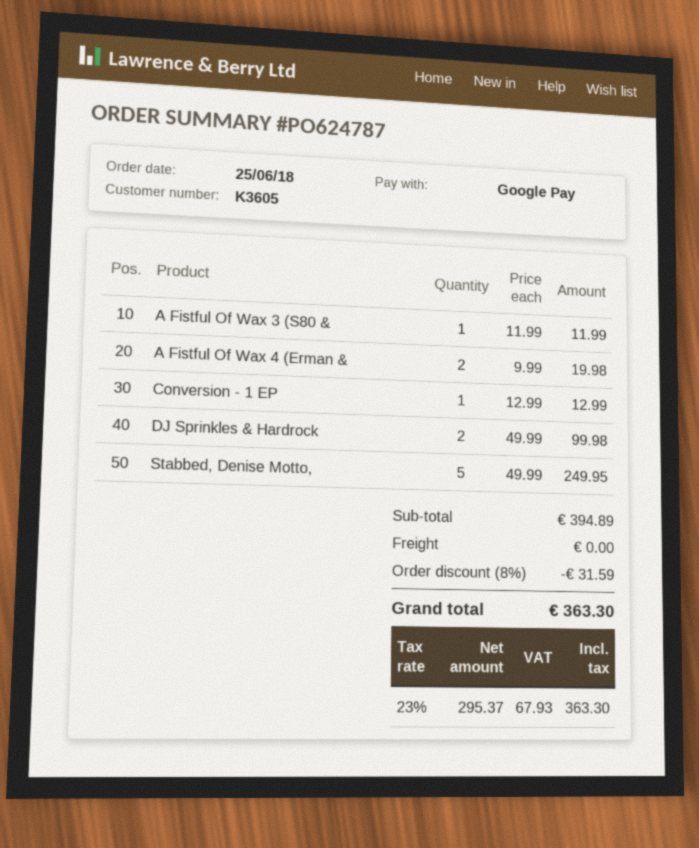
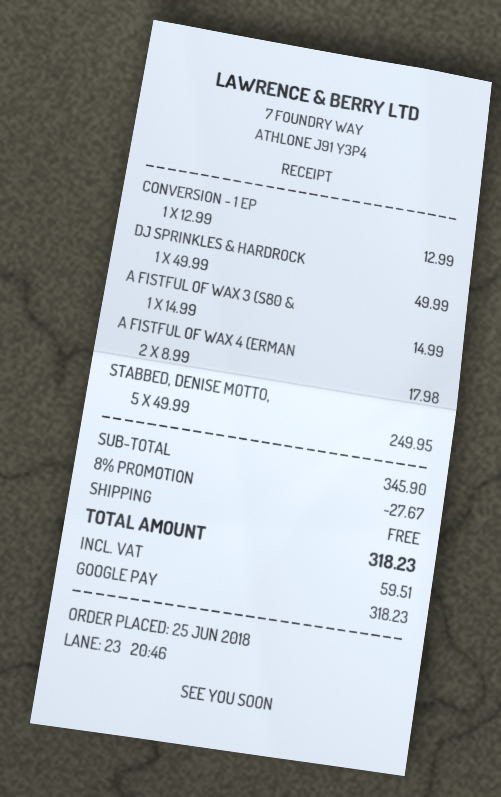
A Fistful Of Wax 3 (S80 &: 1 x 11.99 = 11.99 -> 1 x 14.99 = 14.99
A Fistful Of Wax 4 (Erman &: 2 x 9.99 = 19.98 -> 2 x 8.99 = 17.98
DJ Sprinkles & Hardrock: 2 x 49.99 = 99.98 -> 1 x 49.99 = 49.99
subtotal: 394.89 -> 345.90
discount: 8% = 31.59 -> 8% = 27.67
tax: 67.93 -> 59.51
total: 363.30 -> 318.23

